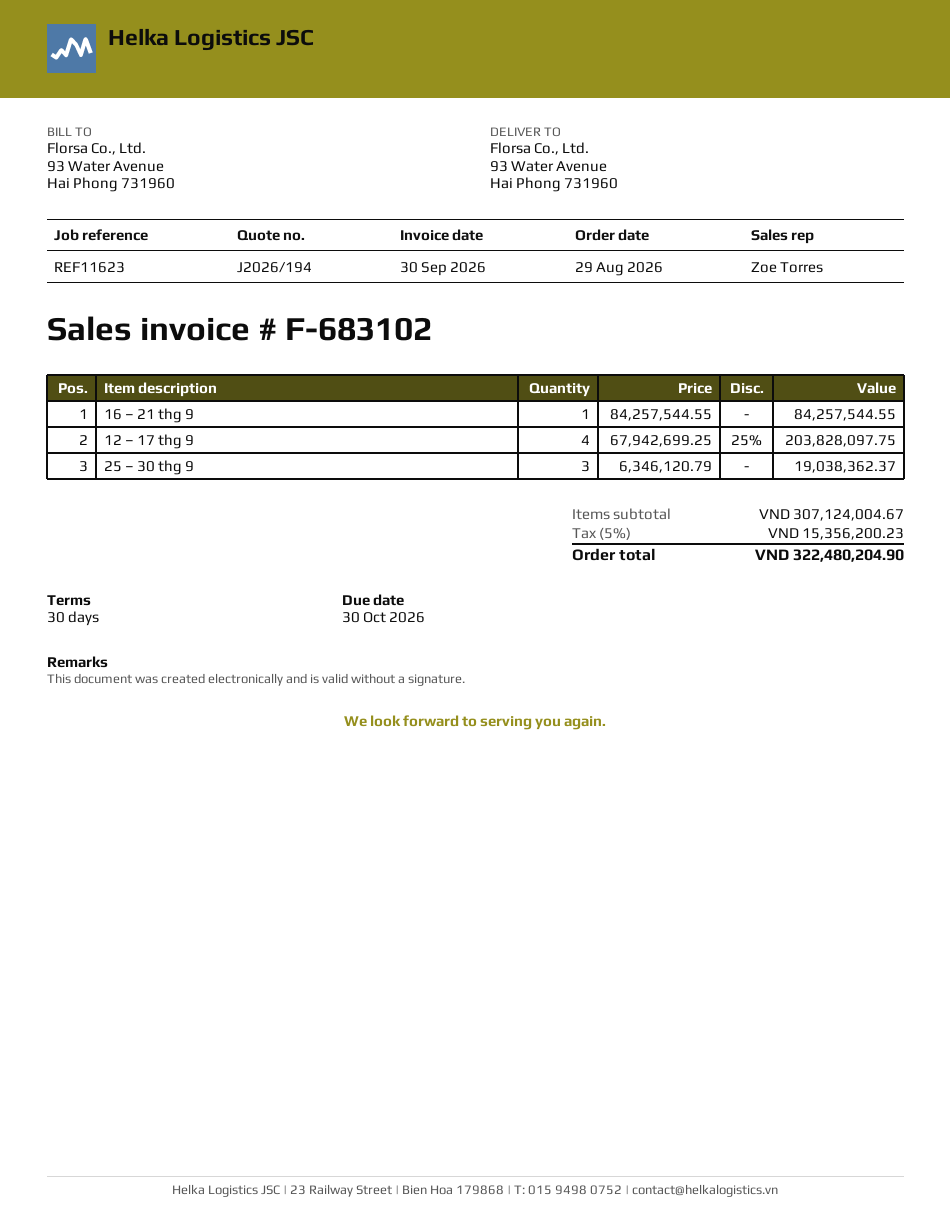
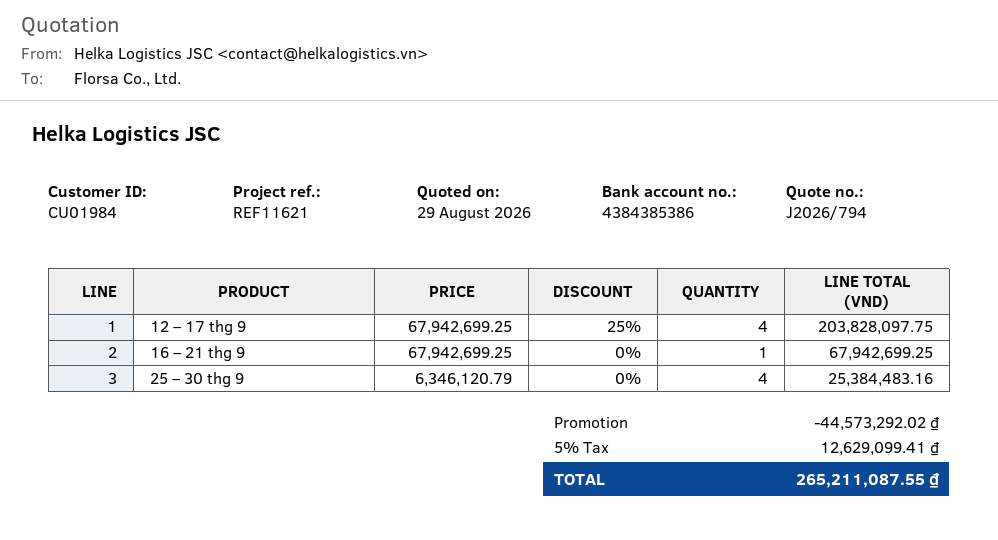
quote number: J2026/194 -> J2026/794
reference: REF11623 -> REF11621
16 – 21 thg 9: 1 x 84257544.55 = 84257544.55 -> 1 x 67942699.25 = 67942699.25
25 – 30 thg 9: 3 x 6346120.79 = 19038362.37 -> 4 x 6346120.79 = 25384483.16
discount: none -> 44573292.02
tax: 5% = 15356200.23 -> 5% = 12629099.41
total: 322480204.90 -> 265211087.55

